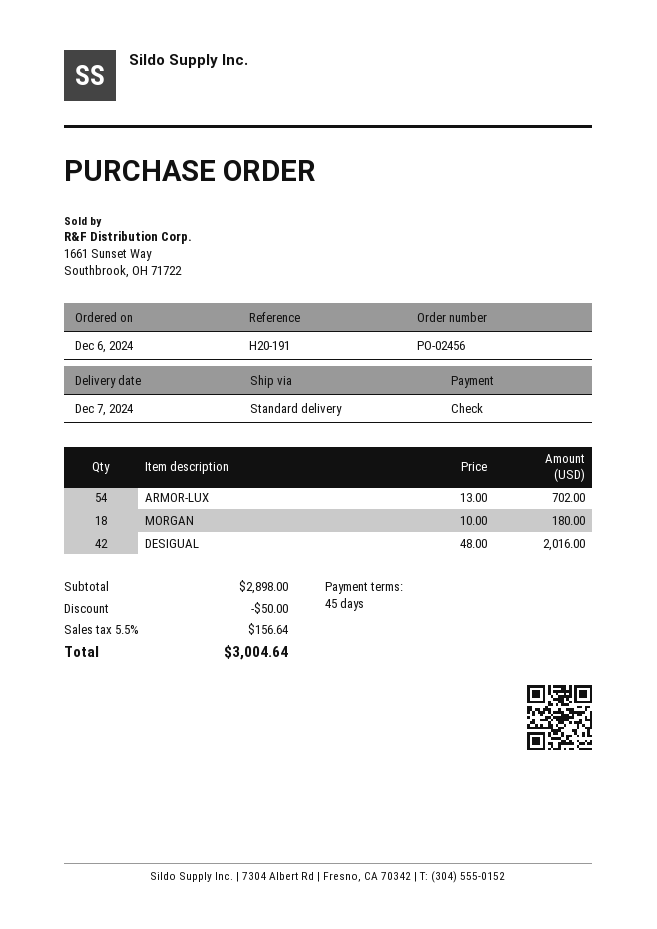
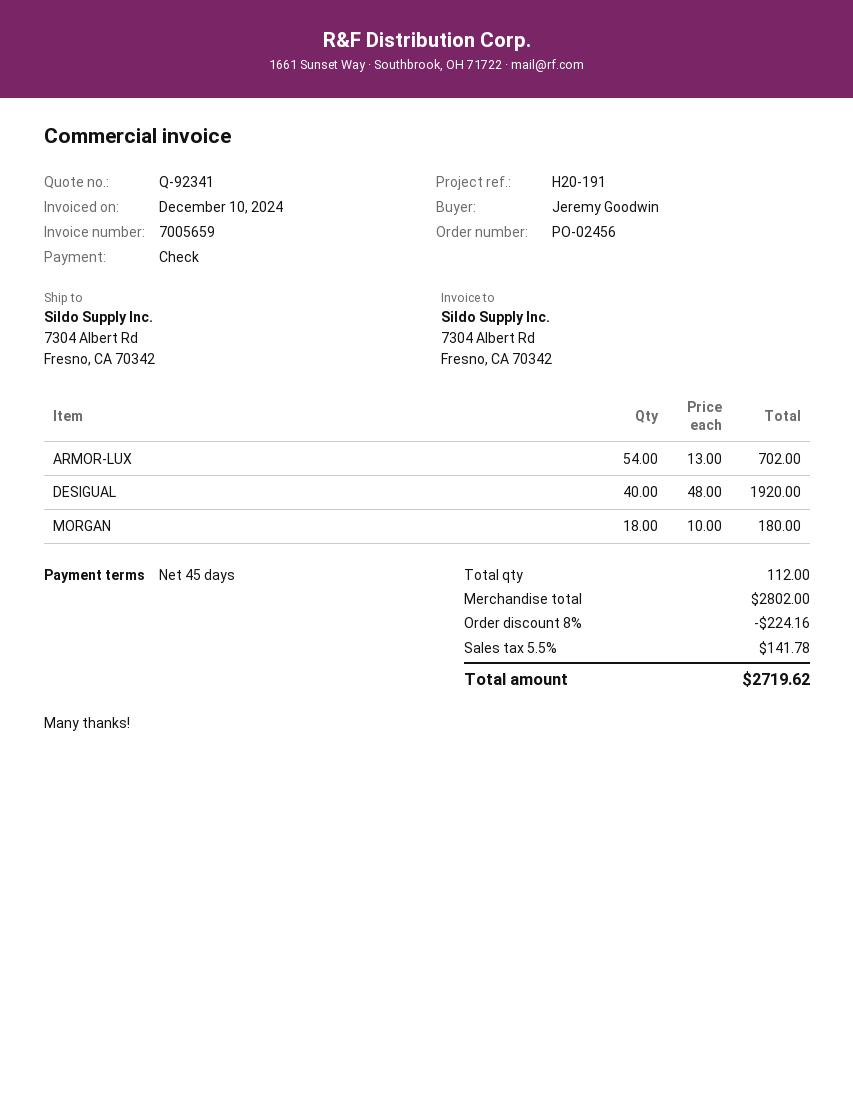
DESIGUAL: 42 x 48.00 = 2016.00 -> 40 x 48.00 = 1920.00
subtotal: 2898.00 -> 2802.00
discount: 50.00 -> 224.16
tax: 5.5% = 156.64 -> 5.5% = 141.78
total: 3004.64 -> 2719.62

